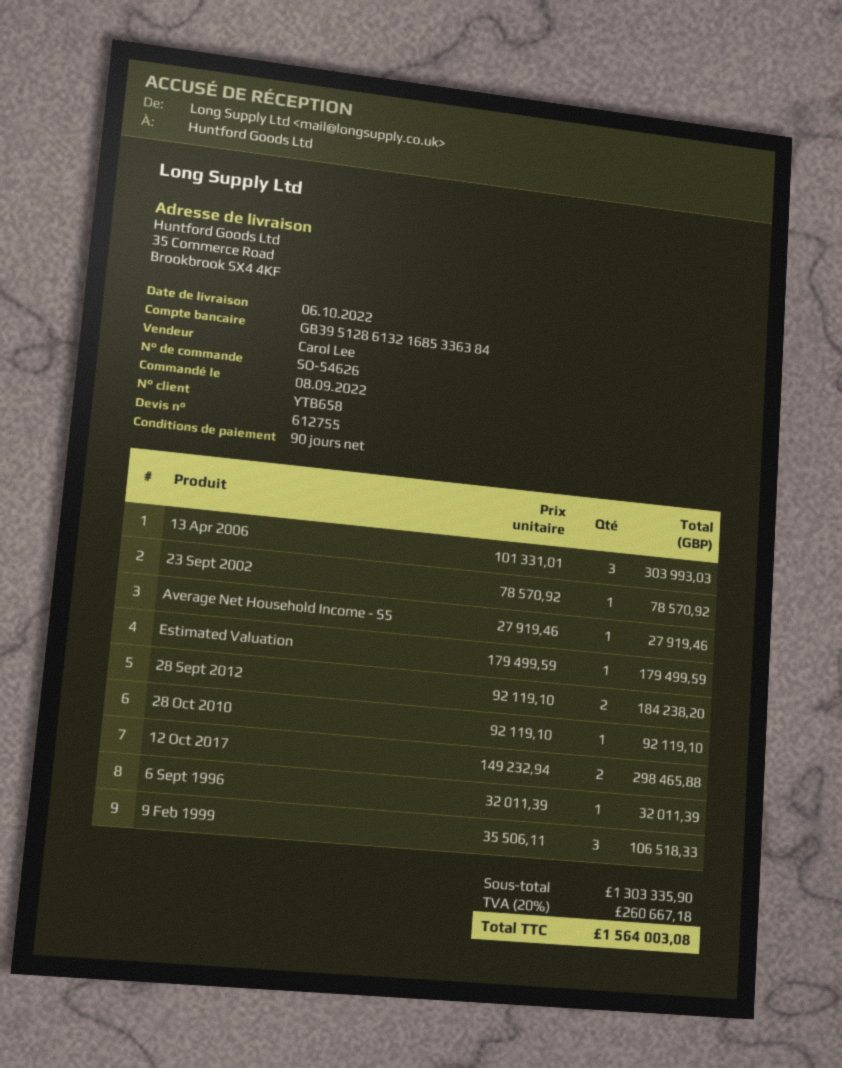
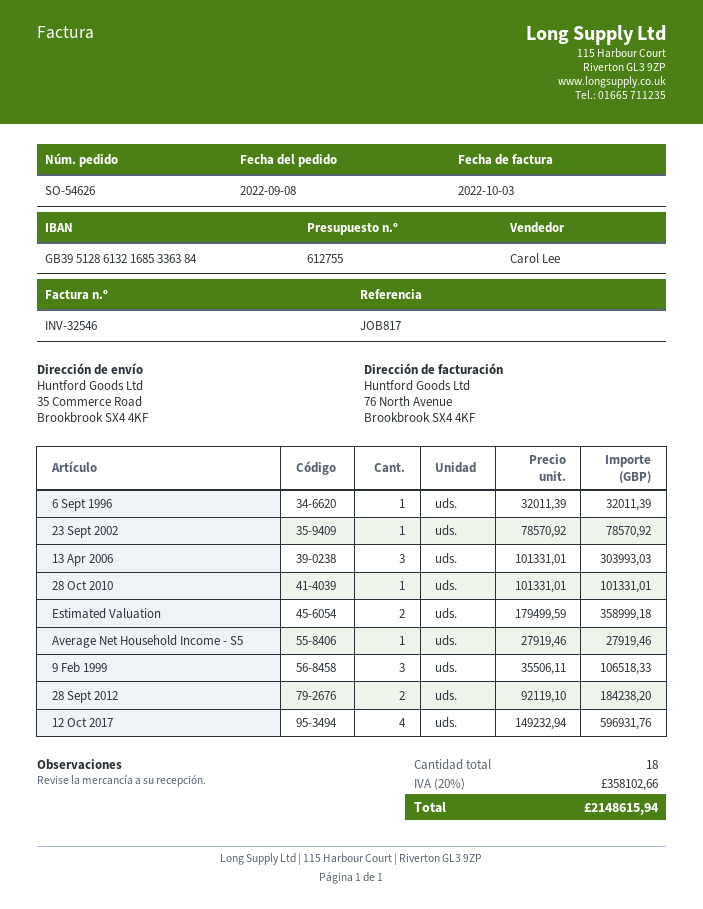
Estimated Valuation: 1 x 179499.59 = 179499.59 -> 2 x 179499.59 = 358999.18
28 Oct 2010: 1 x 92119.10 = 92119.10 -> 1 x 101331.01 = 101331.01
12 Oct 2017: 2 x 149232.94 = 298465.88 -> 4 x 149232.94 = 596931.76
tax: 20% = 260667.18 -> 20% = 358102.66
total: 1564003.08 -> 2148615.94

